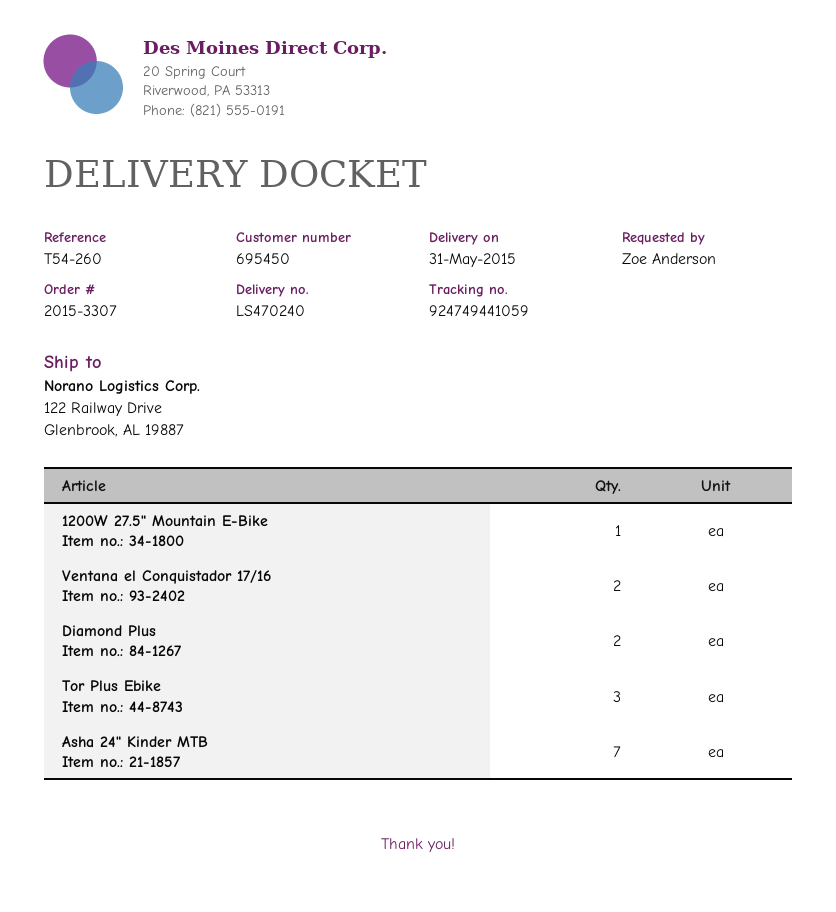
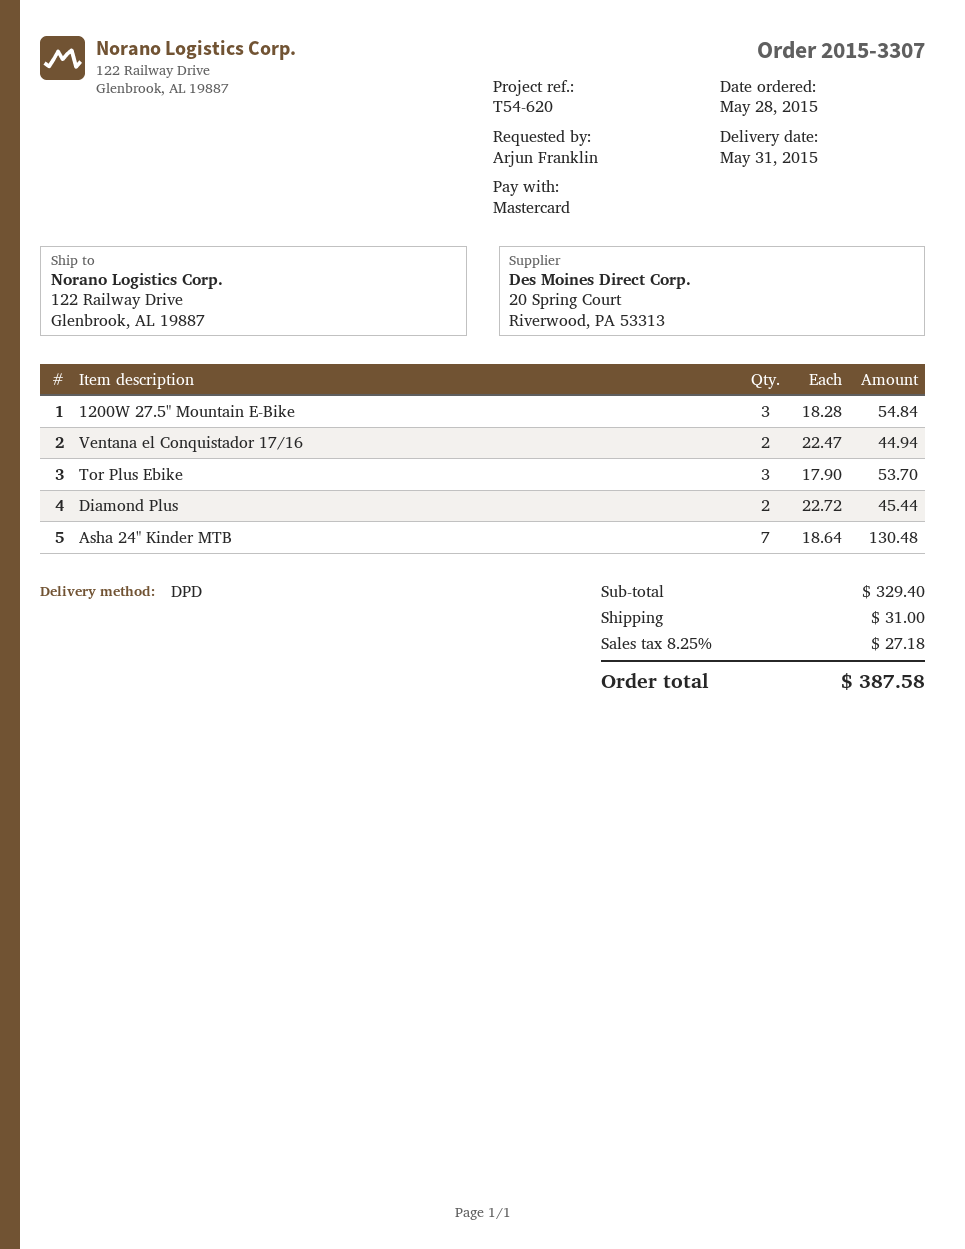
reference: T54-260 -> T54-620
ordered by: Zoe Anderson -> Arjun Franklin
1200W 27.5" Mountain E-Bike: 1 -> 3

